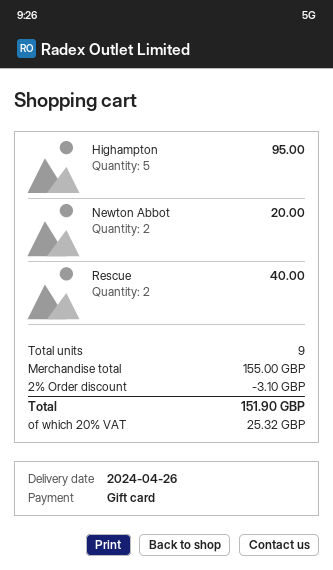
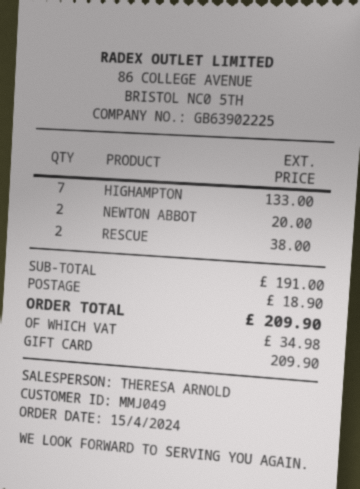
Highampton: 5 for 95.00 -> 7 for 133.00
Rescue: 2 for 40.00 -> 2 for 38.00
subtotal: 155.00 -> 191.00
discount: 2% = 3.10 -> none
shipping: none -> 18.90
tax: 25.32 -> 34.98
total: 151.90 -> 209.90

